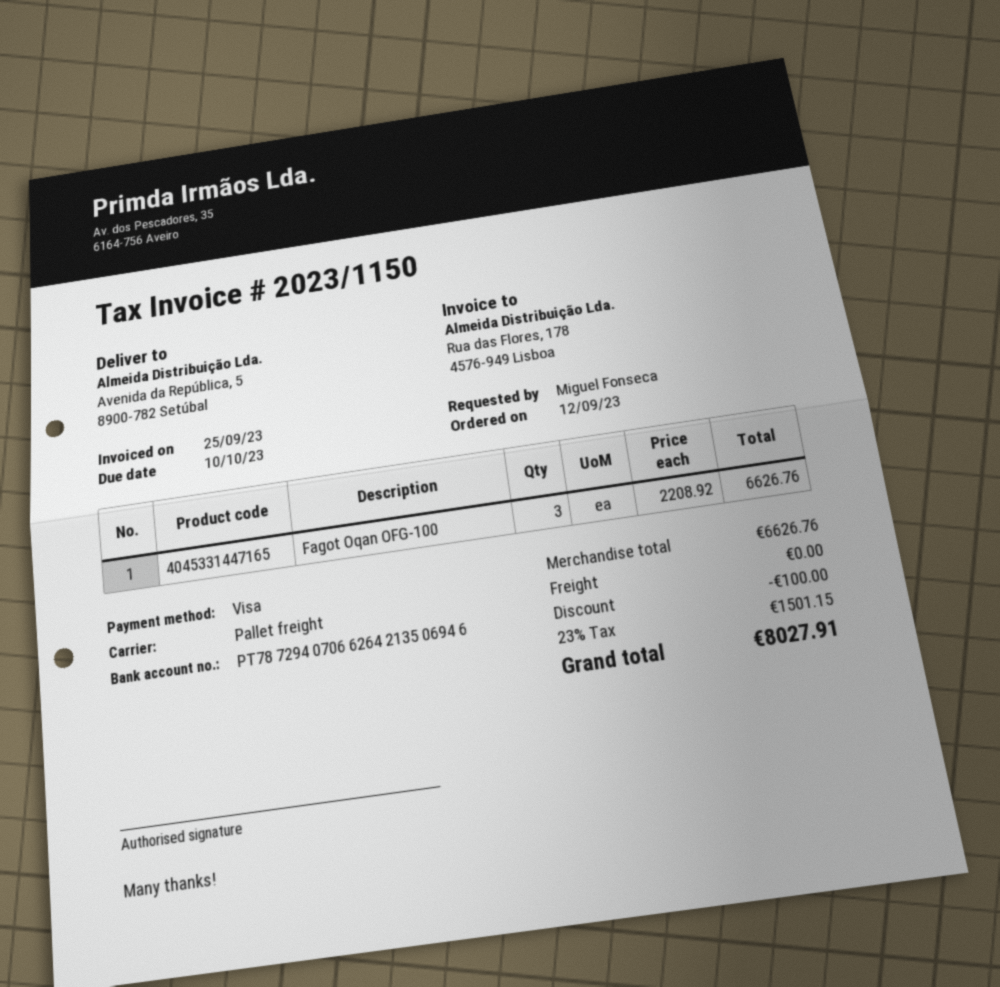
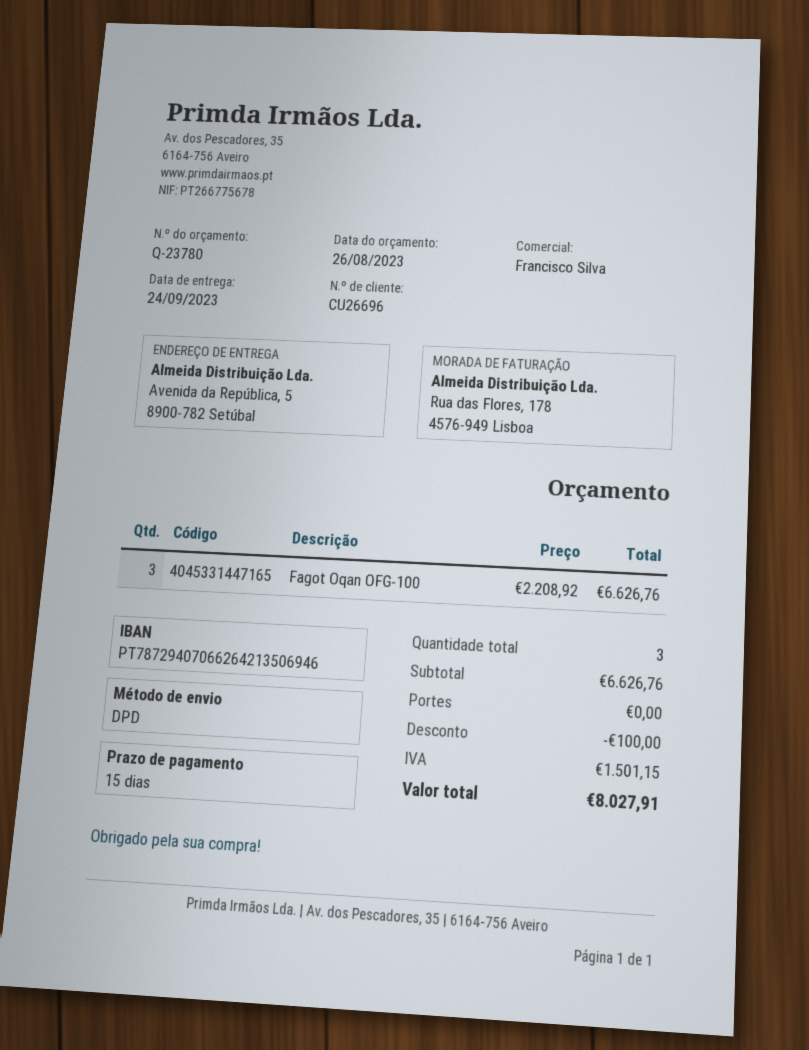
shipping method: pallet freight -> DPD

